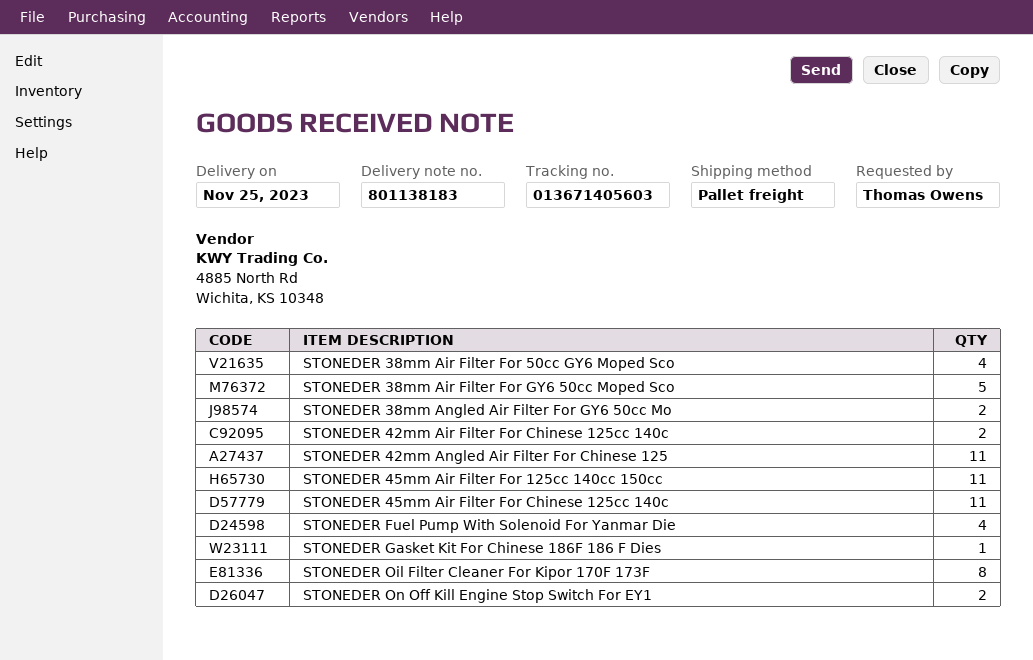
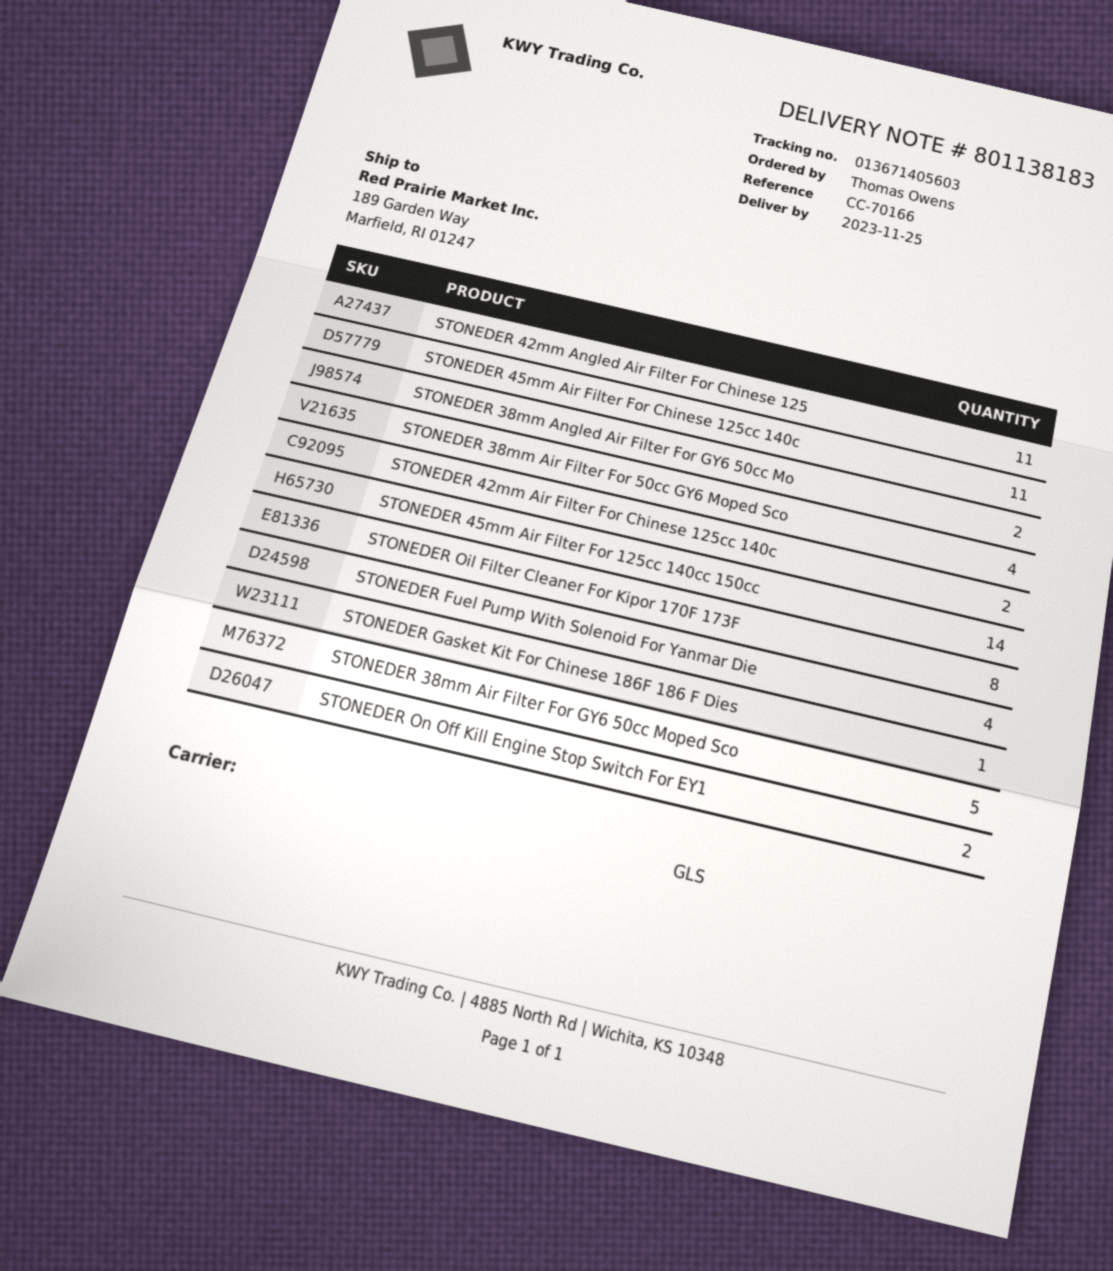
shipping method: pallet freight -> GLS
STONEDER 45mm Air Filter For 125cc 140cc 150cc: 11 -> 14

